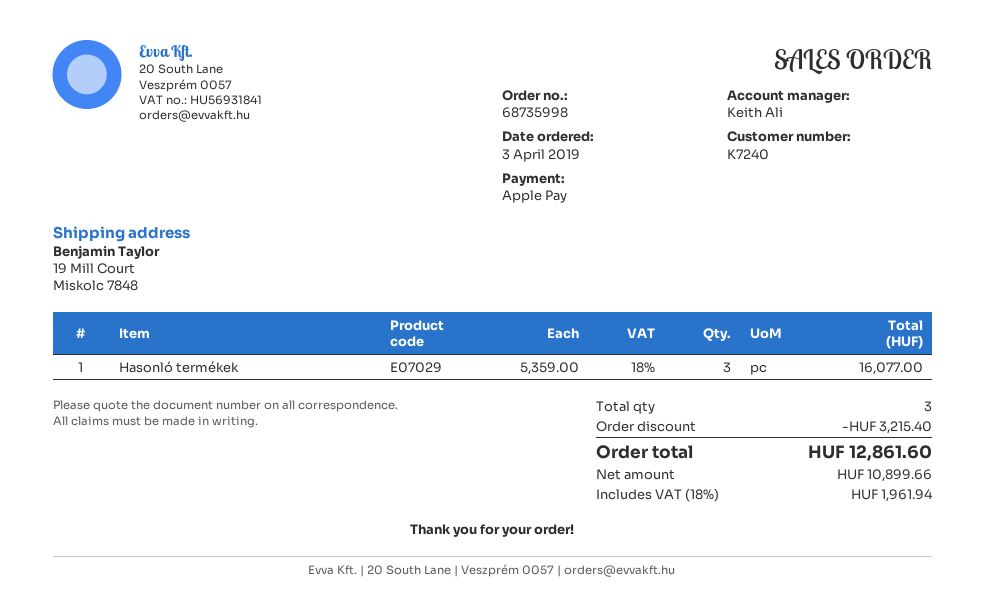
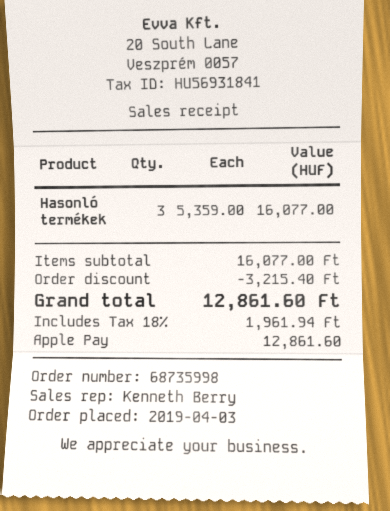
sales rep: Keith Ali -> Kenneth Berry

